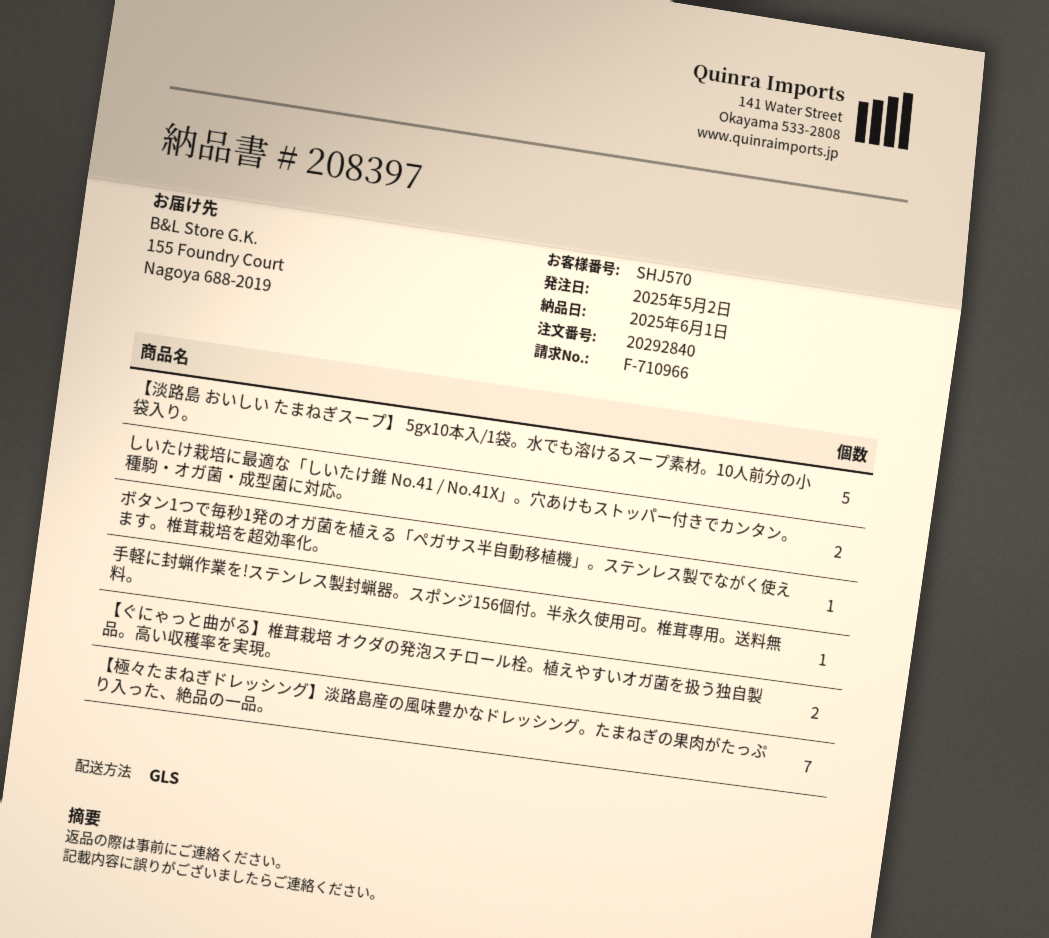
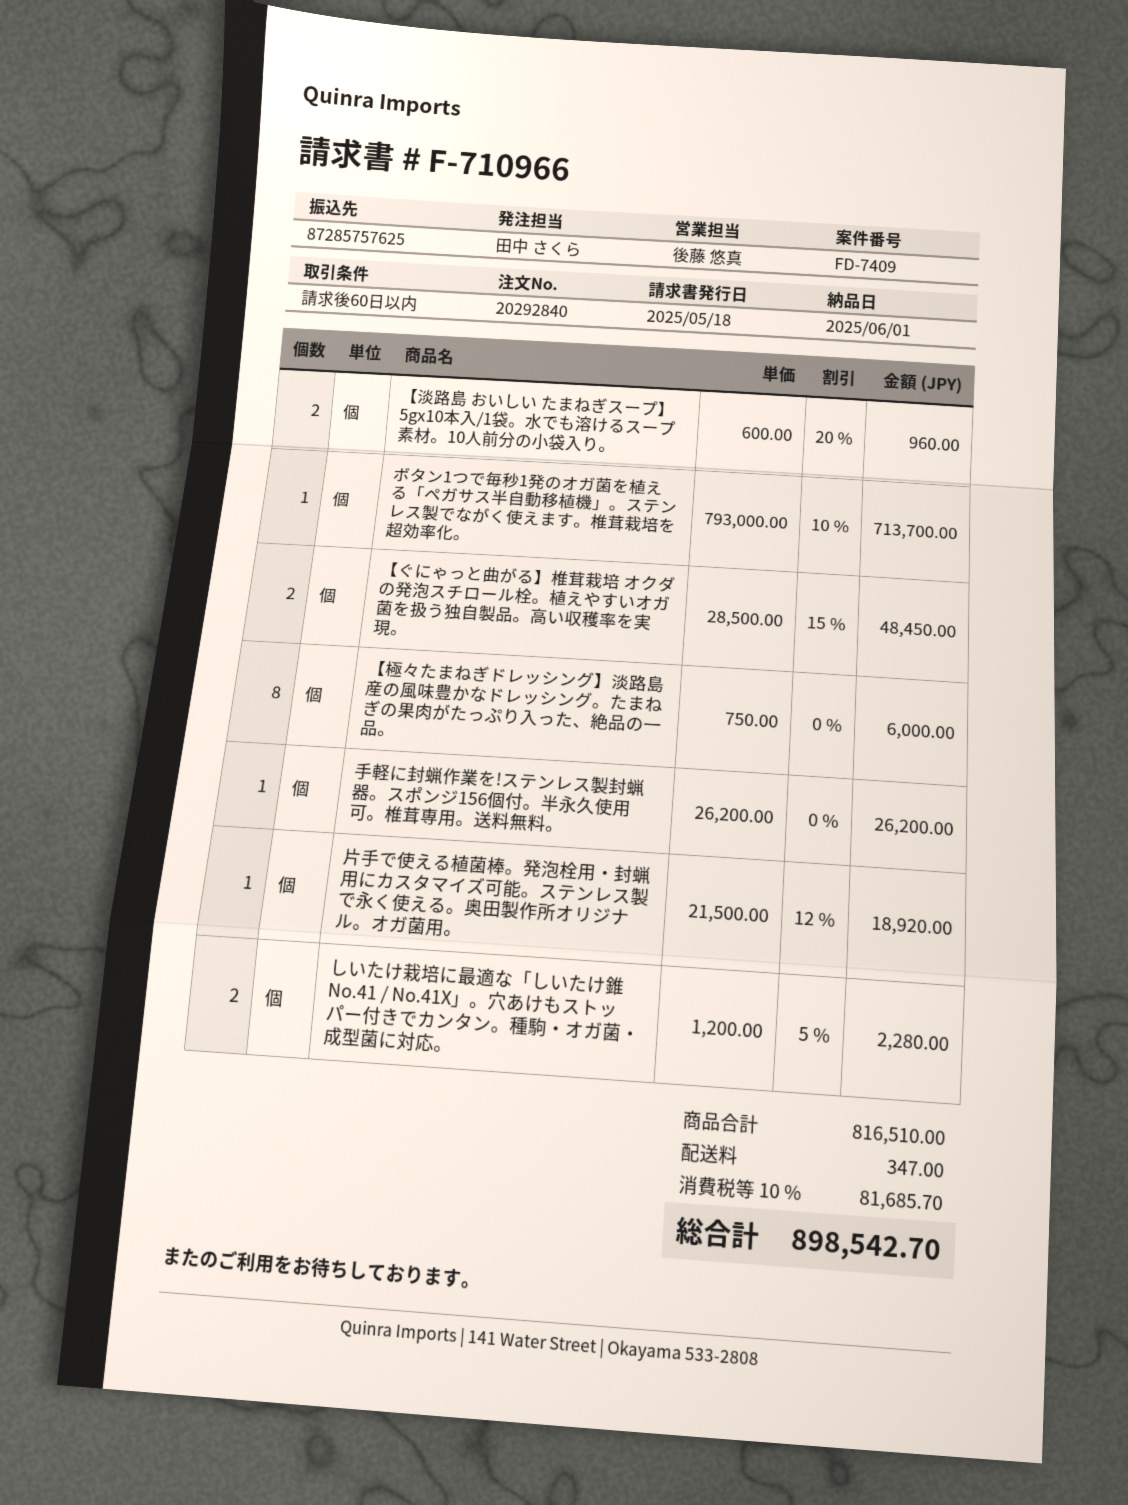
【淡路島 おいしい たまねぎスープ】 5gx10本入/1袋。水でも溶けるスープ素材。10人前分の小袋入り。: 5 -> 2
【極々たまねぎドレッシング】淡路島産の風味豊かなドレッシング。たまねぎの果肉がたっぷり入った、絶品の一品。: 7 -> 8
片手で使える植菌棒。発泡栓用・封蝋用にカスタマイズ可能。ステンレス製で永く使える。奥田製作所オリジナル。オガ菌用。: none -> 1

